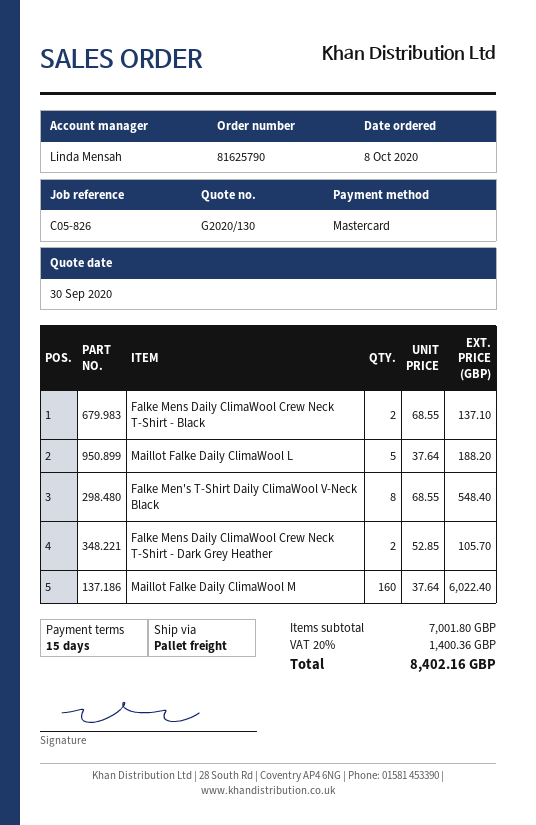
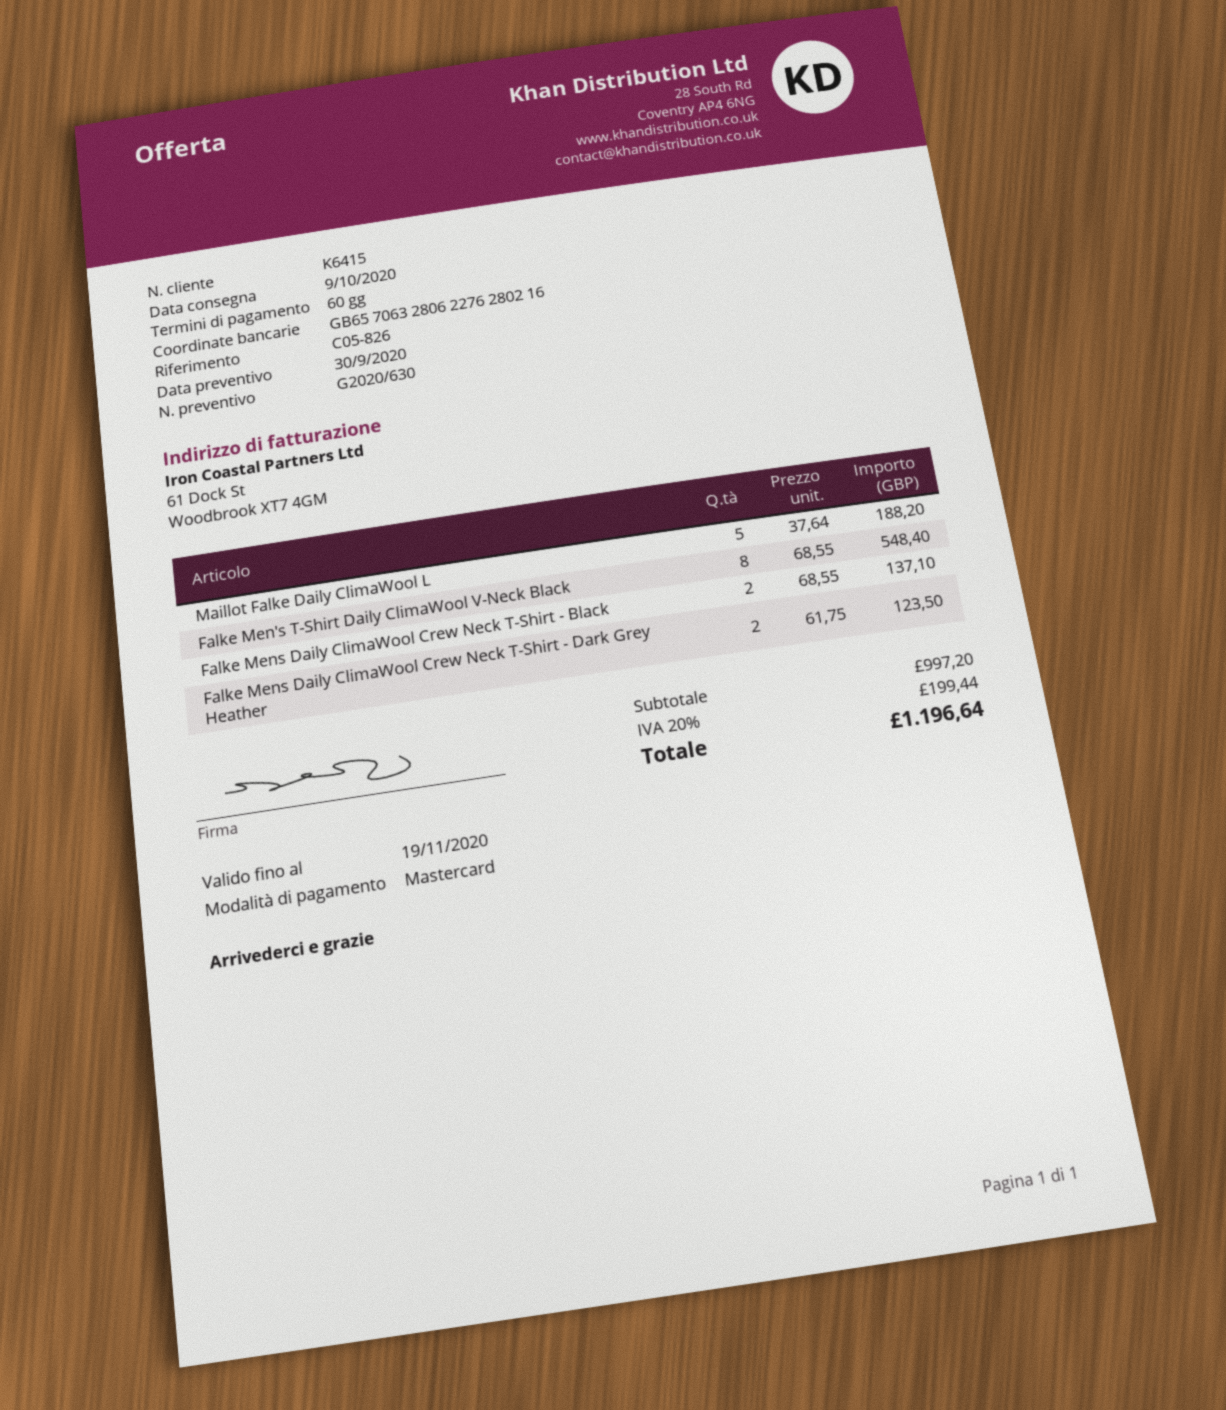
quote number: G2020/130 -> G2020/630
payment terms: 15 days -> 60 days
Falke Mens Daily ClimaWool Crew Neck T-Shirt - Dark Grey Heather: 2 x 52.85 = 105.70 -> 2 x 61.75 = 123.50
Maillot Falke Daily ClimaWool M: 160 x 37.64 = 6022.40 -> none
subtotal: 7001.80 -> 997.20
tax: 20% = 1400.36 -> 20% = 199.44
total: 8402.16 -> 1196.64

